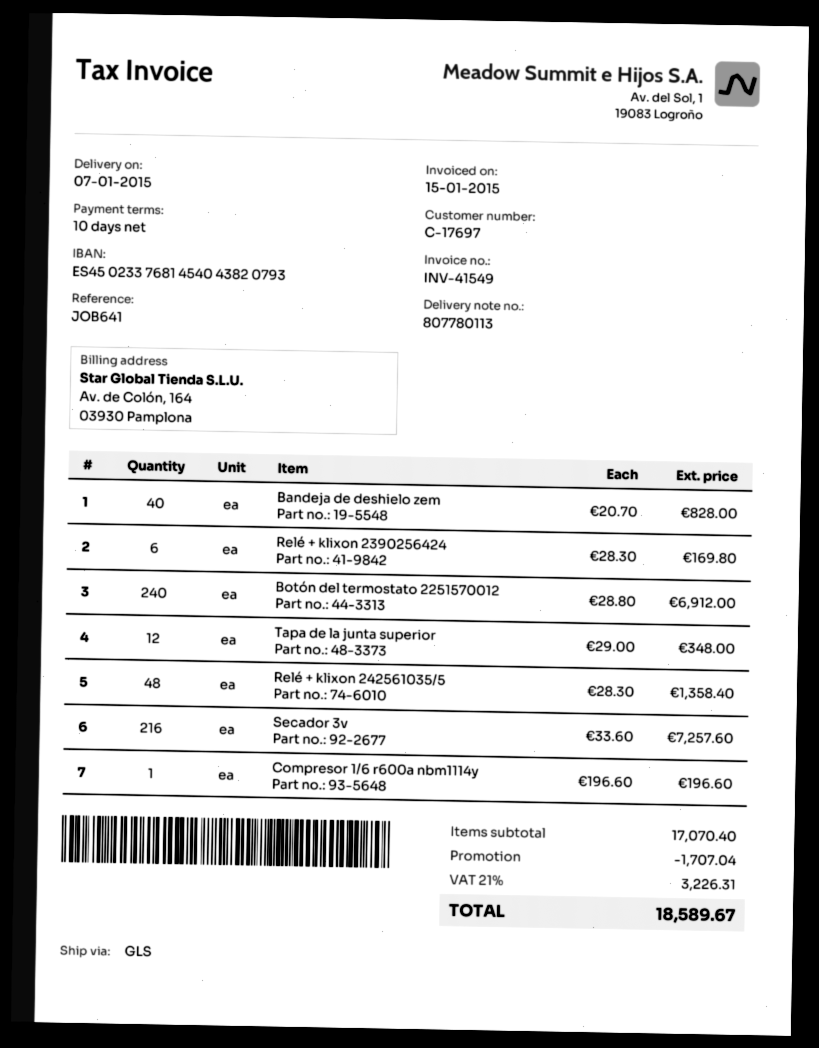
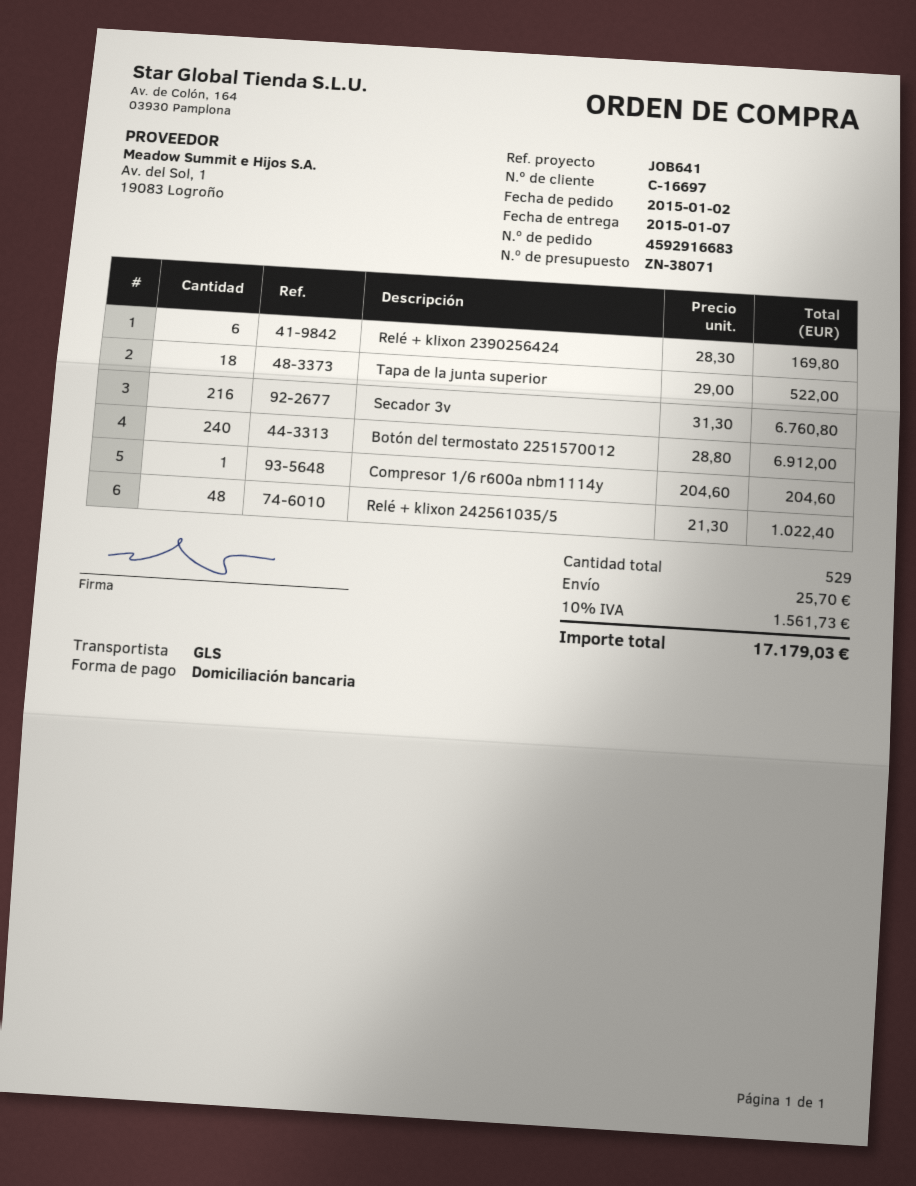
customer number: C-17697 -> C-16697
Bandeja de deshielo zem: 40 x 20.70 = 828.00 -> none
Tapa de la junta superior: 12 x 29.00 = 348.00 -> 18 x 29.00 = 522.00
Relé + klixon 242561035/5: 48 x 28.30 = 1358.40 -> 48 x 21.30 = 1022.40
Secador 3v: 216 x 33.60 = 7257.60 -> 216 x 31.30 = 6760.80
Compresor 1/6 r600a nbm1114y: 1 x 196.60 = 196.60 -> 1 x 204.60 = 204.60
discount: 1707.04 -> none
shipping: none -> 25.70
tax: 21% = 3226.31 -> 10% = 1561.73
total: 18589.67 -> 17179.03

